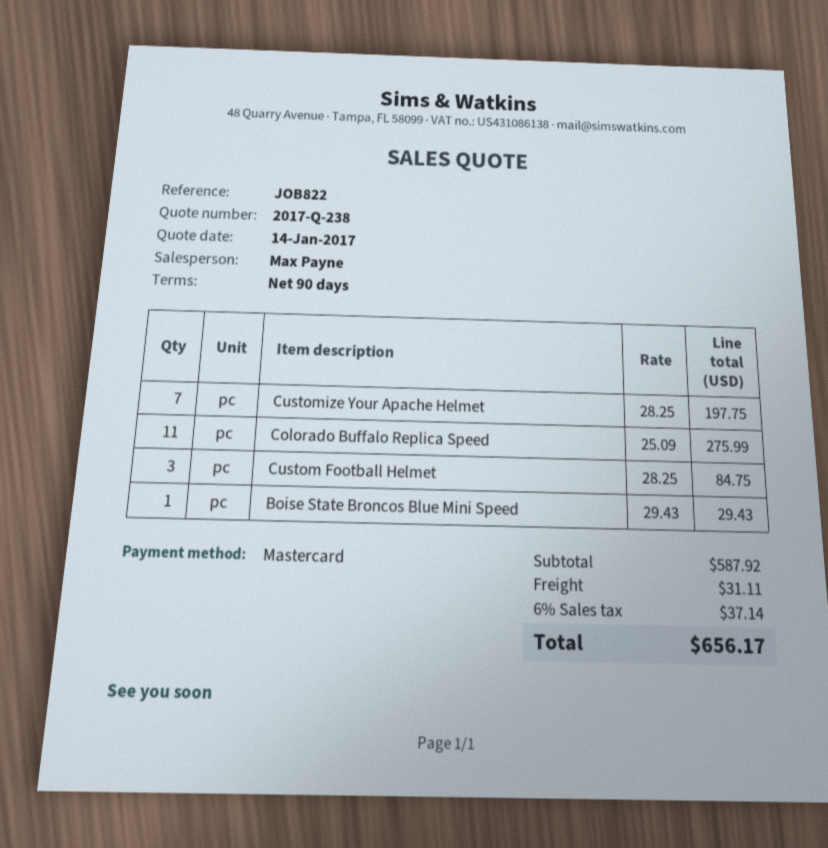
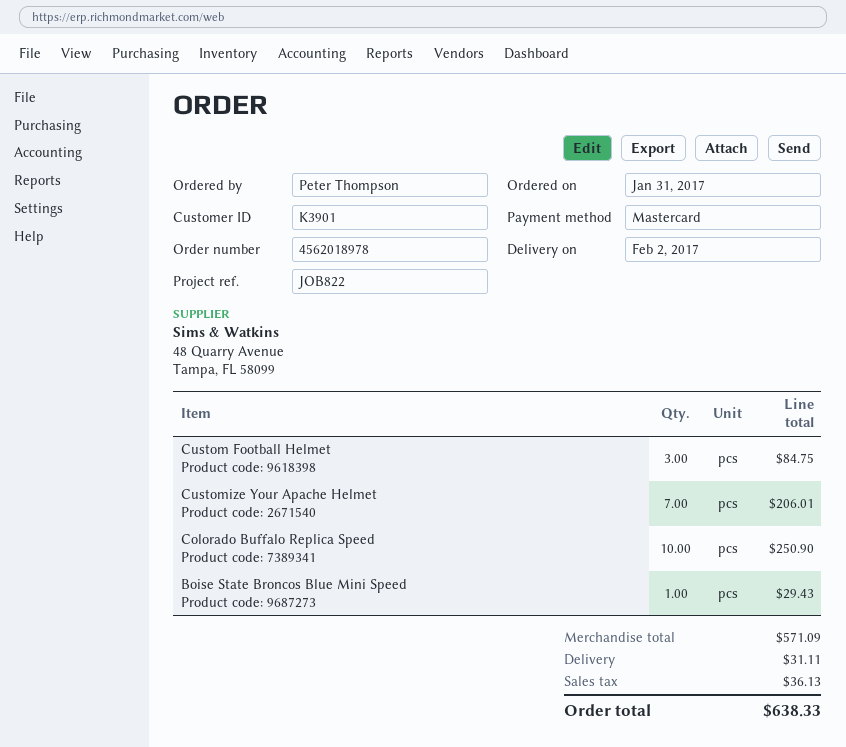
Customize Your Apache Helmet: 7 for 197.75 -> 7 for 206.01
Colorado Buffalo Replica Speed: 11 for 275.99 -> 10 for 250.90
subtotal: 587.92 -> 571.09
tax: 37.14 -> 36.13
total: 656.17 -> 638.33

